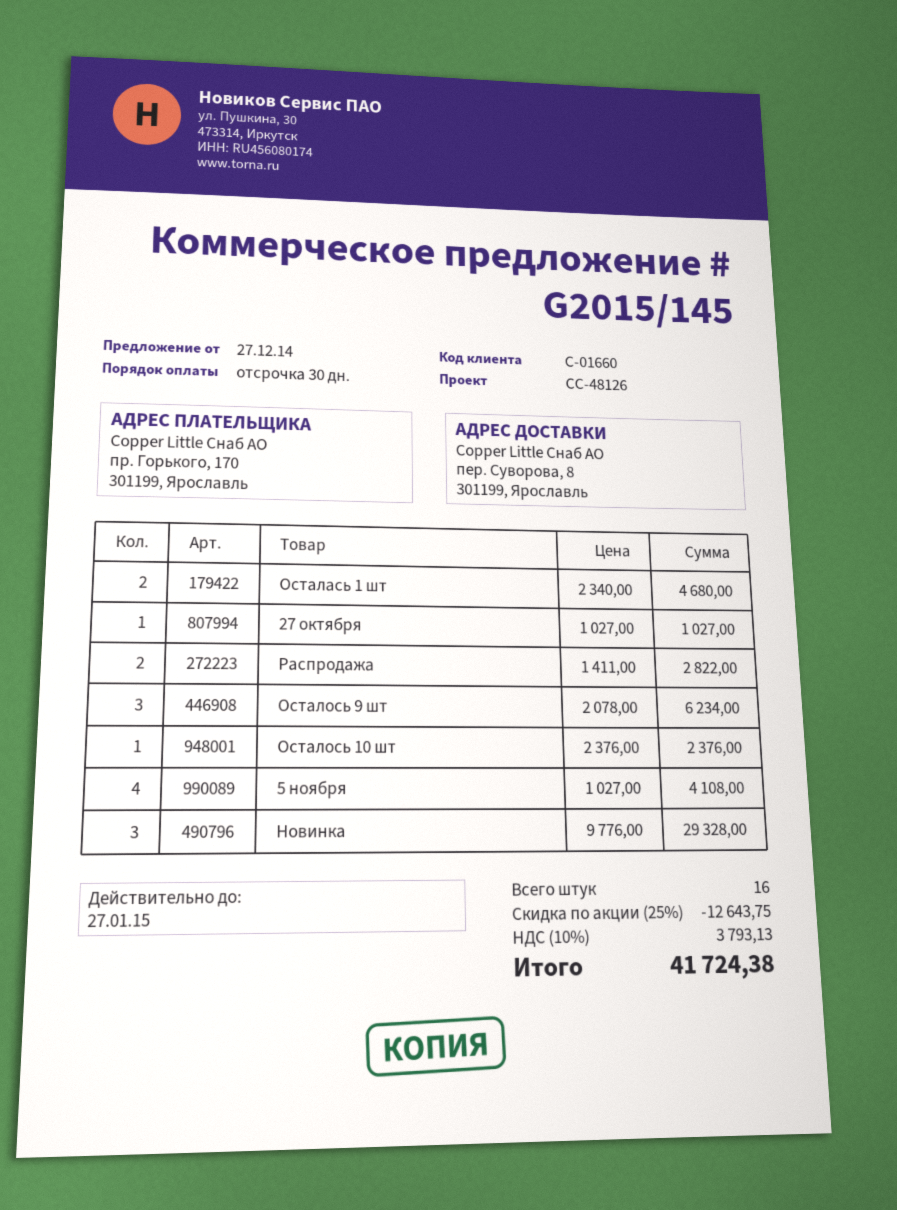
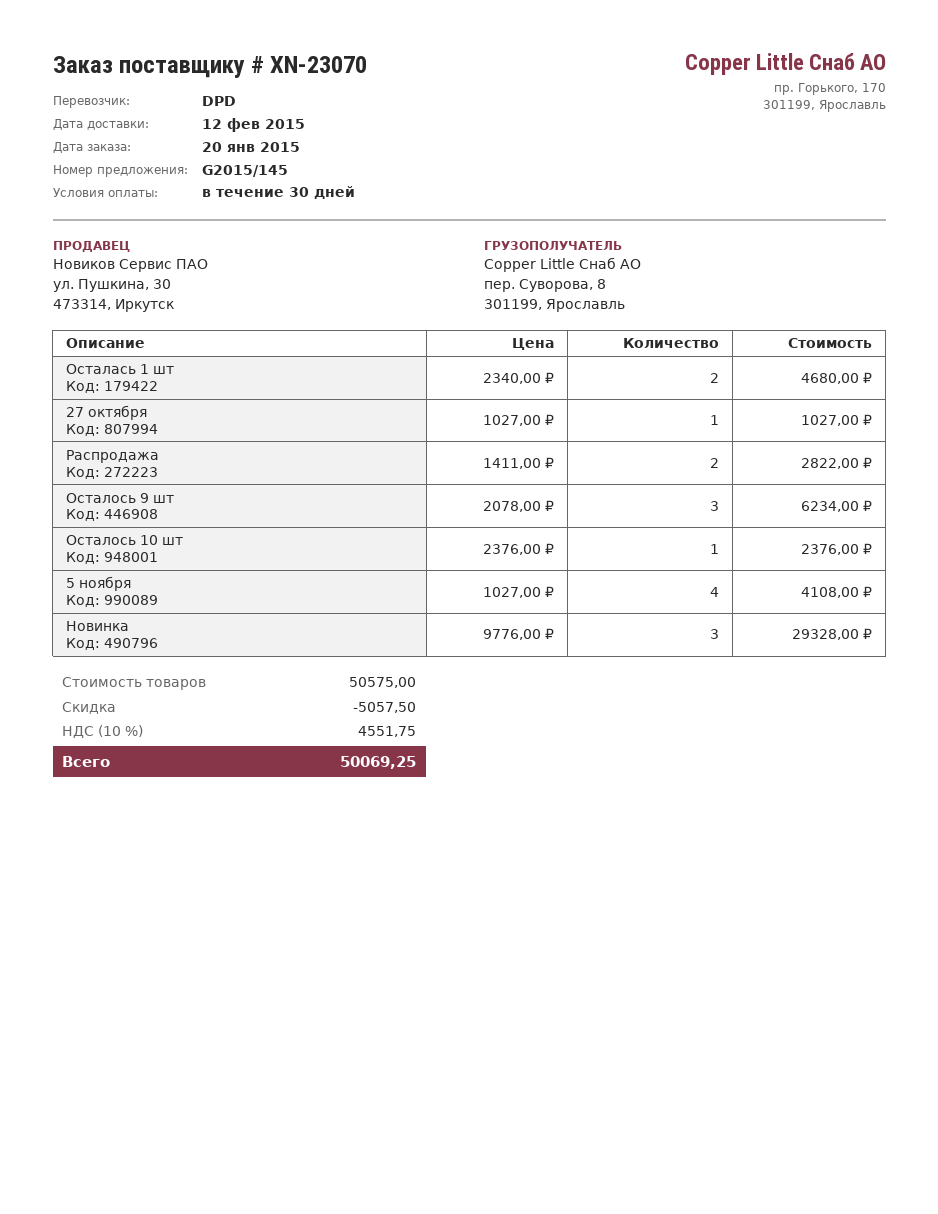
discount: 12643.75 -> 5057.50
tax: 10% = 3793.13 -> 10% = 4551.75
total: 41724.38 -> 50069.25

